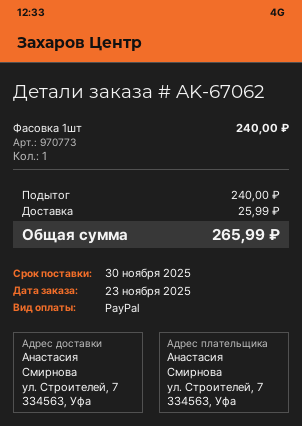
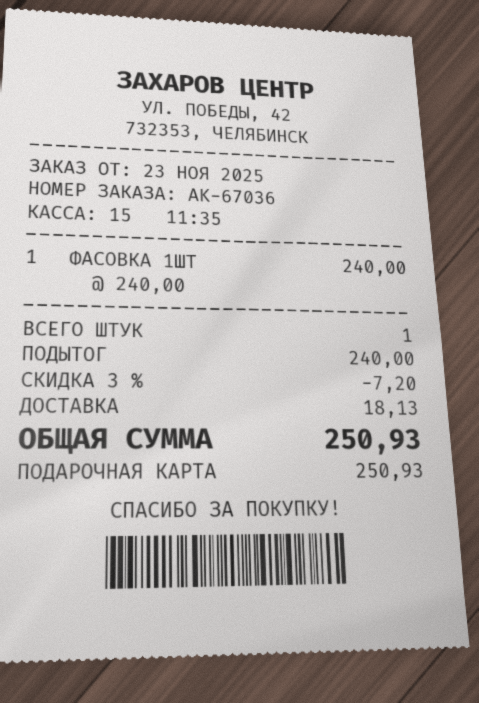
order number: AK-67062 -> AK-67036
payment method: PayPal -> gift card
discount: none -> 3% = 7.20
shipping: 25.99 -> 18.13
total: 265.99 -> 250.93

